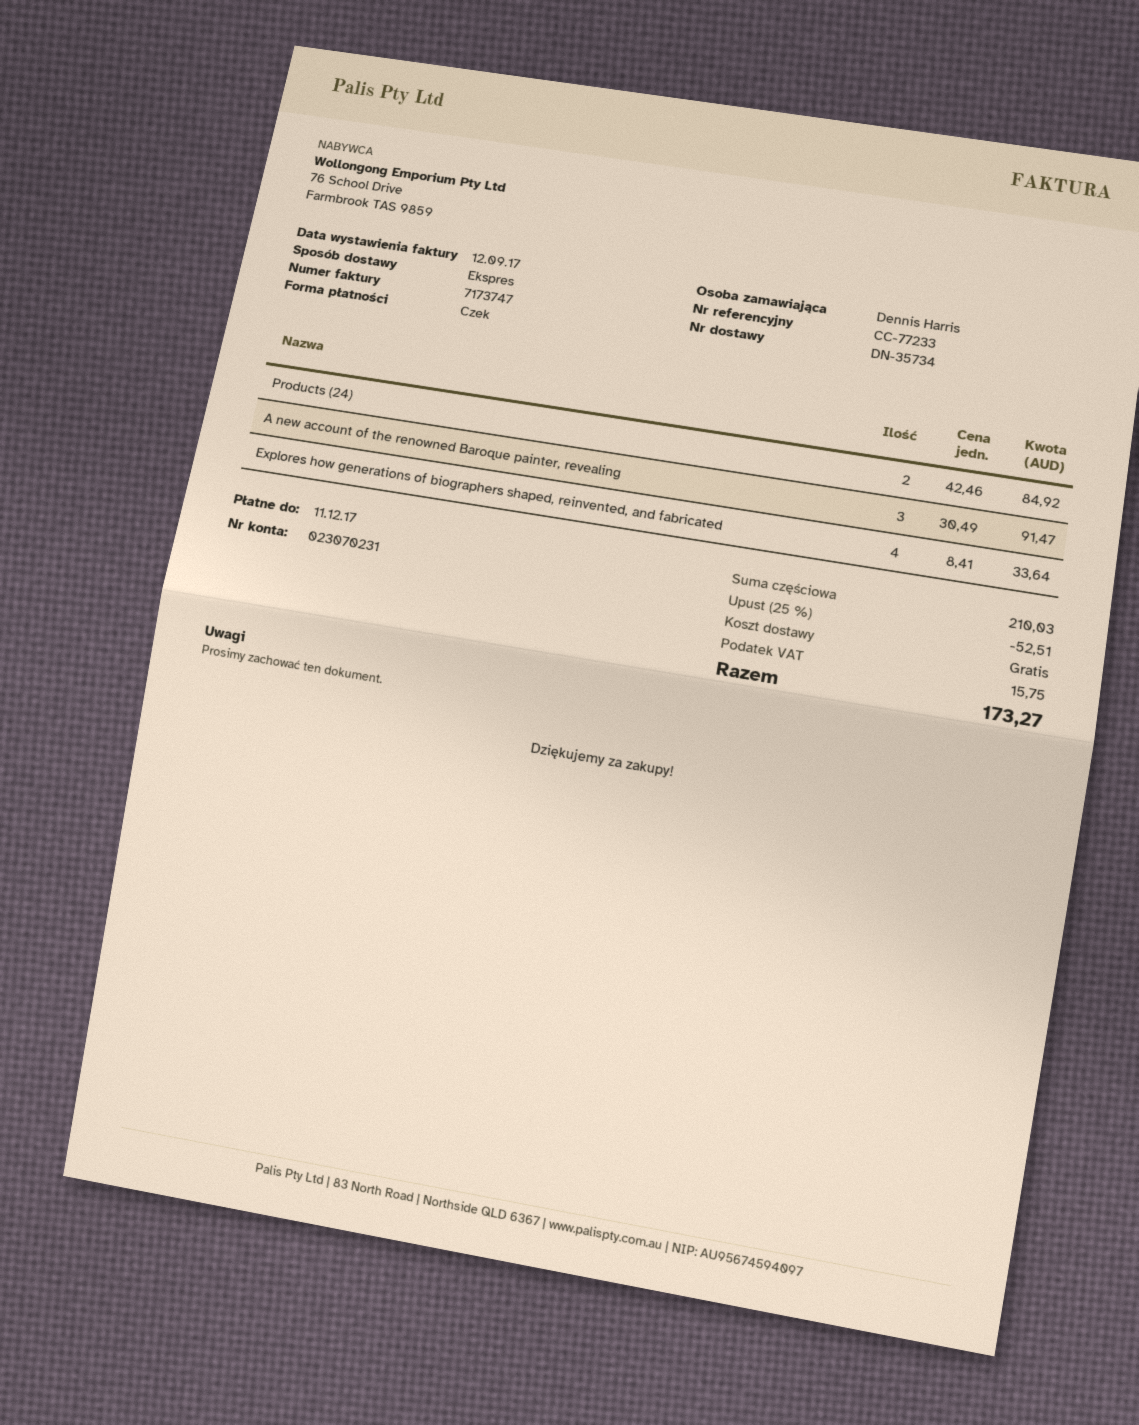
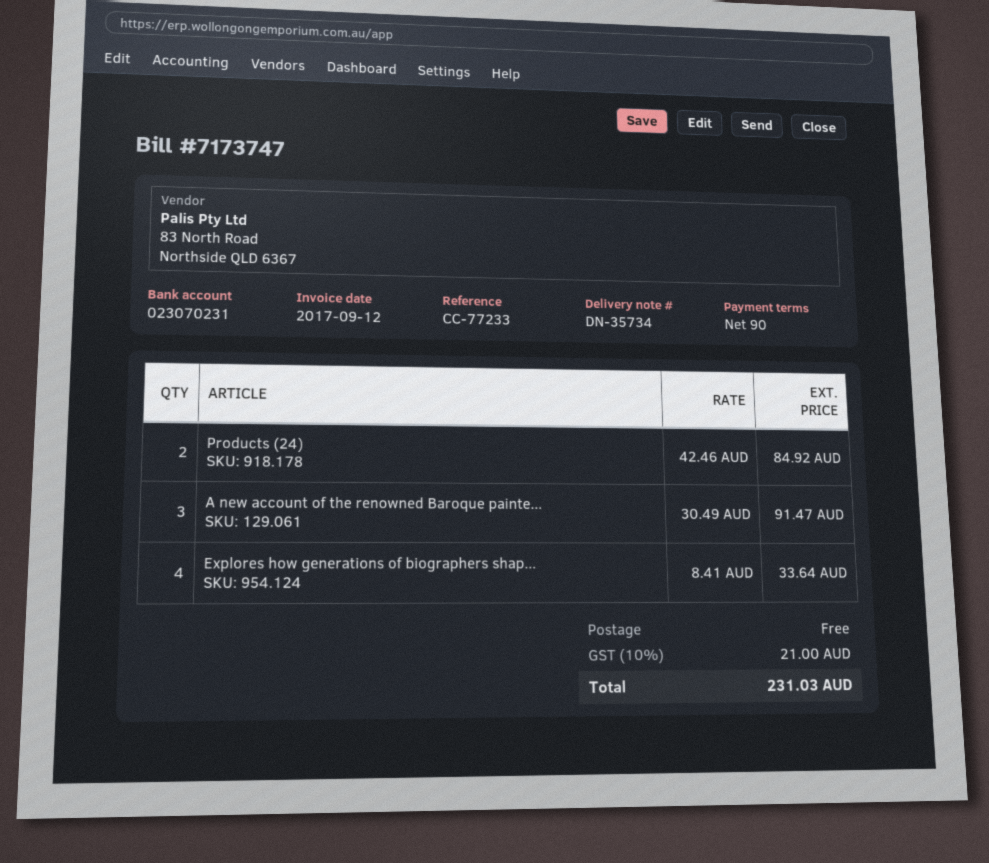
discount: 25% = 52.51 -> none
tax: 15.75 -> 21.00
total: 173.27 -> 231.03

